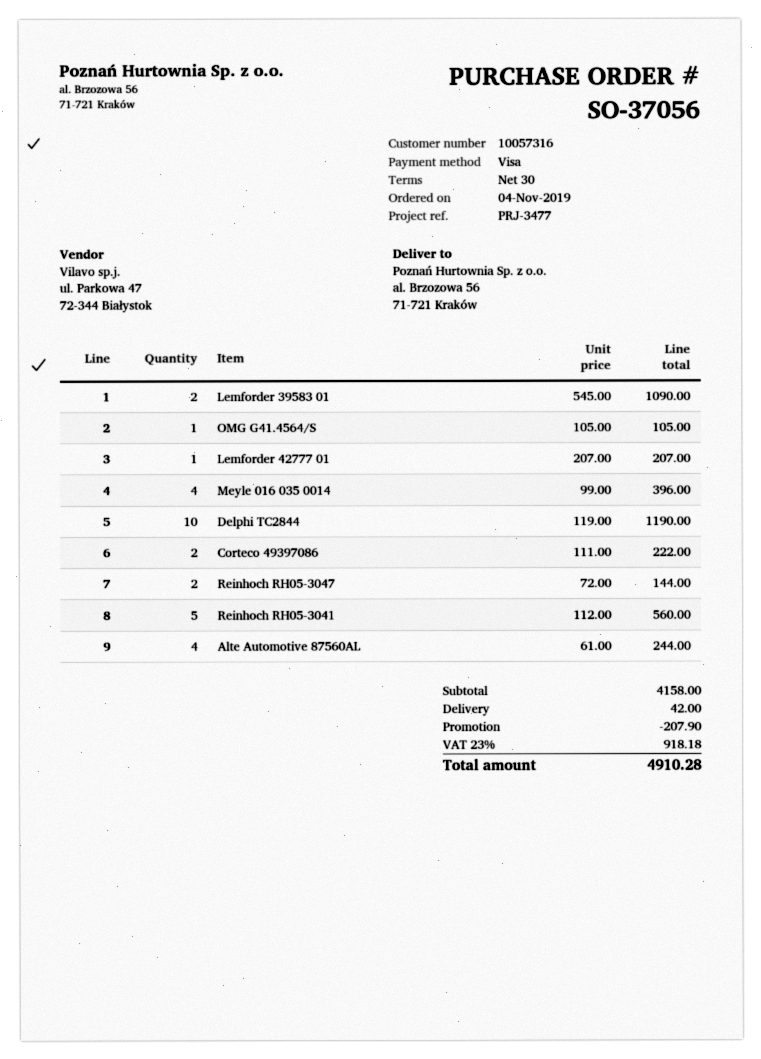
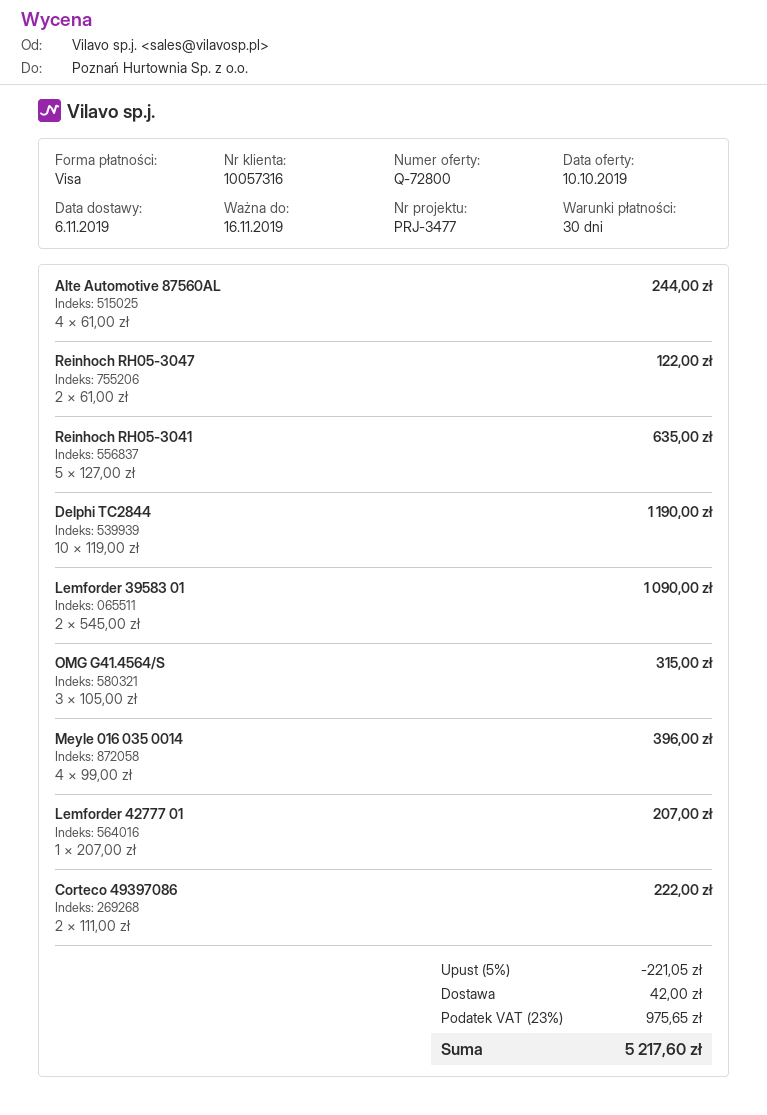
OMG G41.4564/S: 1 x 105.00 = 105.00 -> 3 x 105.00 = 315.00
Reinhoch RH05-3047: 2 x 72.00 = 144.00 -> 2 x 61.00 = 122.00
Reinhoch RH05-3041: 5 x 112.00 = 560.00 -> 5 x 127.00 = 635.00
discount: 207.90 -> 221.05
tax: 23% = 918.18 -> 23% = 975.65
total: 4910.28 -> 5217.60

